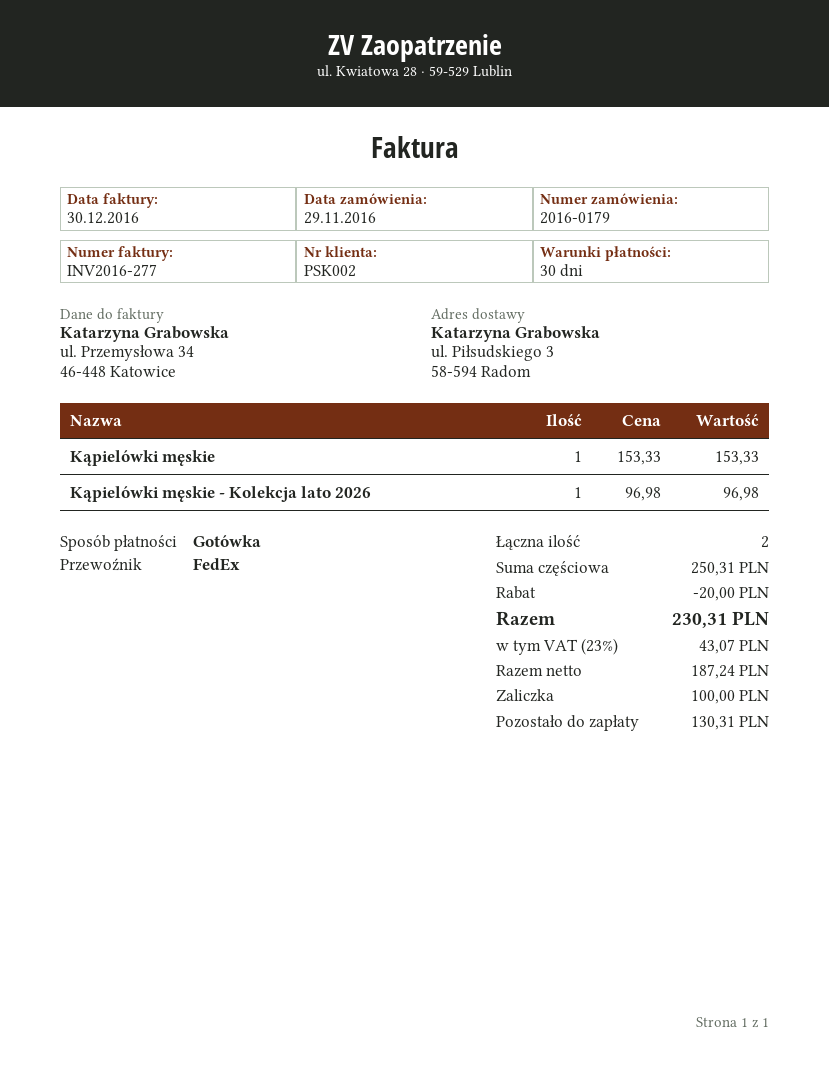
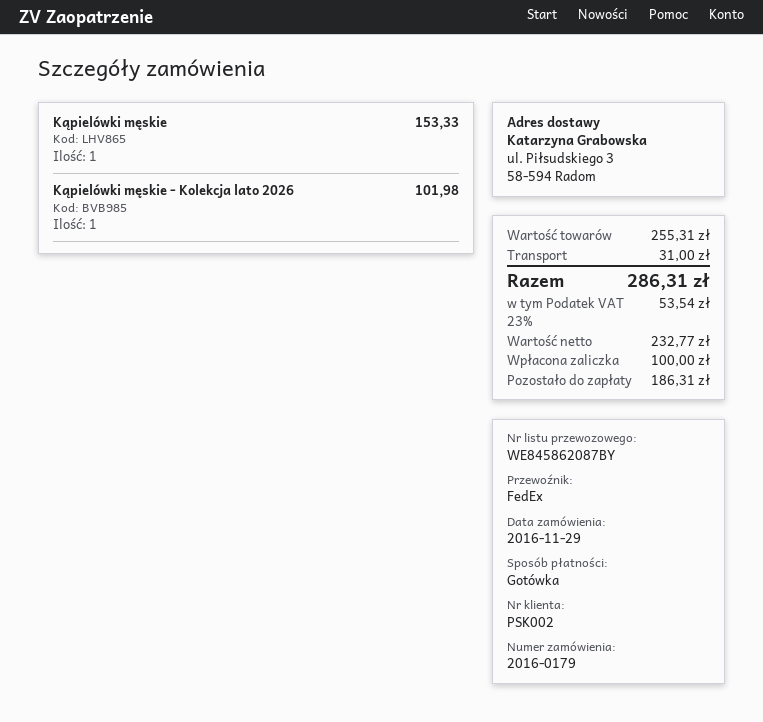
Kąpielówki męskie - Kolekcja lato 2026: 1 for 96.98 -> 1 for 101.98
subtotal: 250.31 -> 255.31
discount: 20.00 -> none
shipping: none -> 31.00
net: 187.24 -> 232.77
tax: 23% = 43.07 -> 23% = 53.54
total: 230.31 -> 286.31
balance: 130.31 -> 186.31

